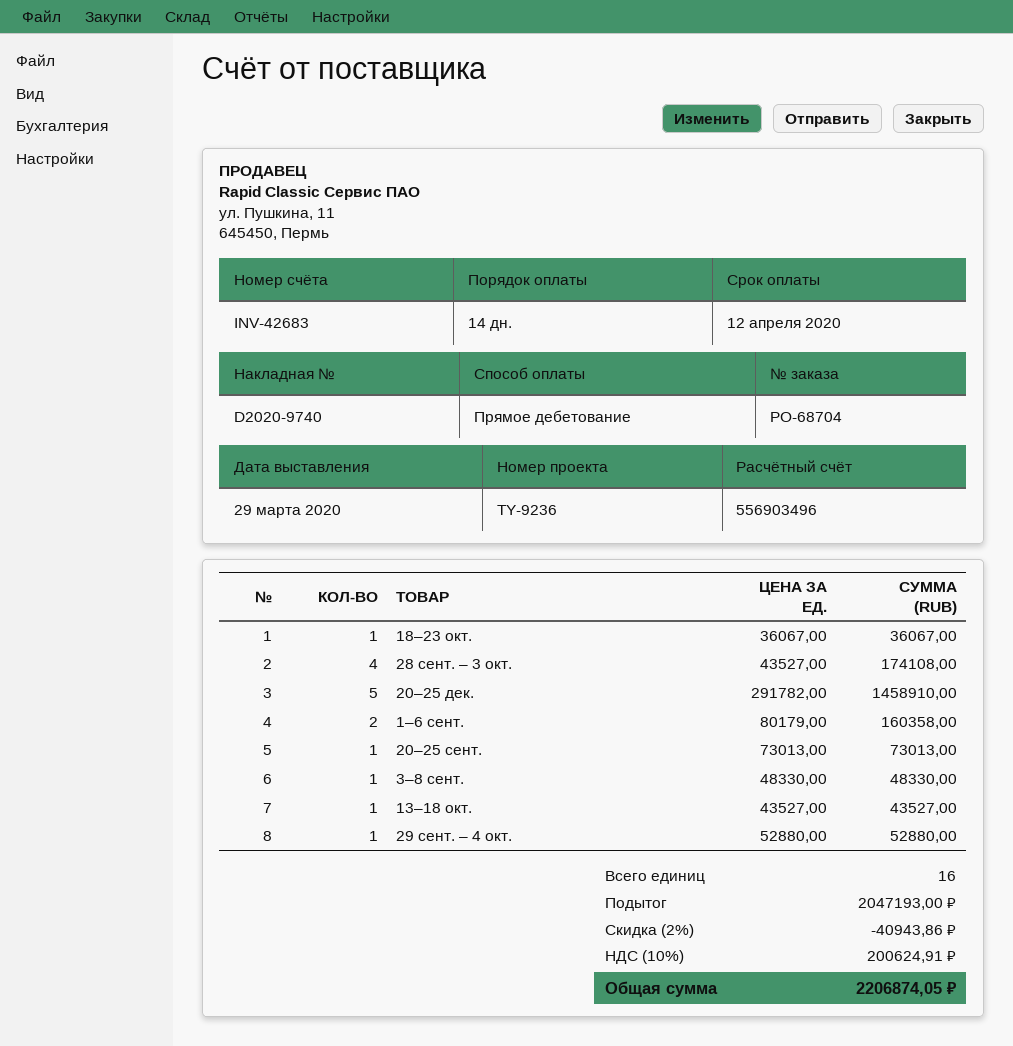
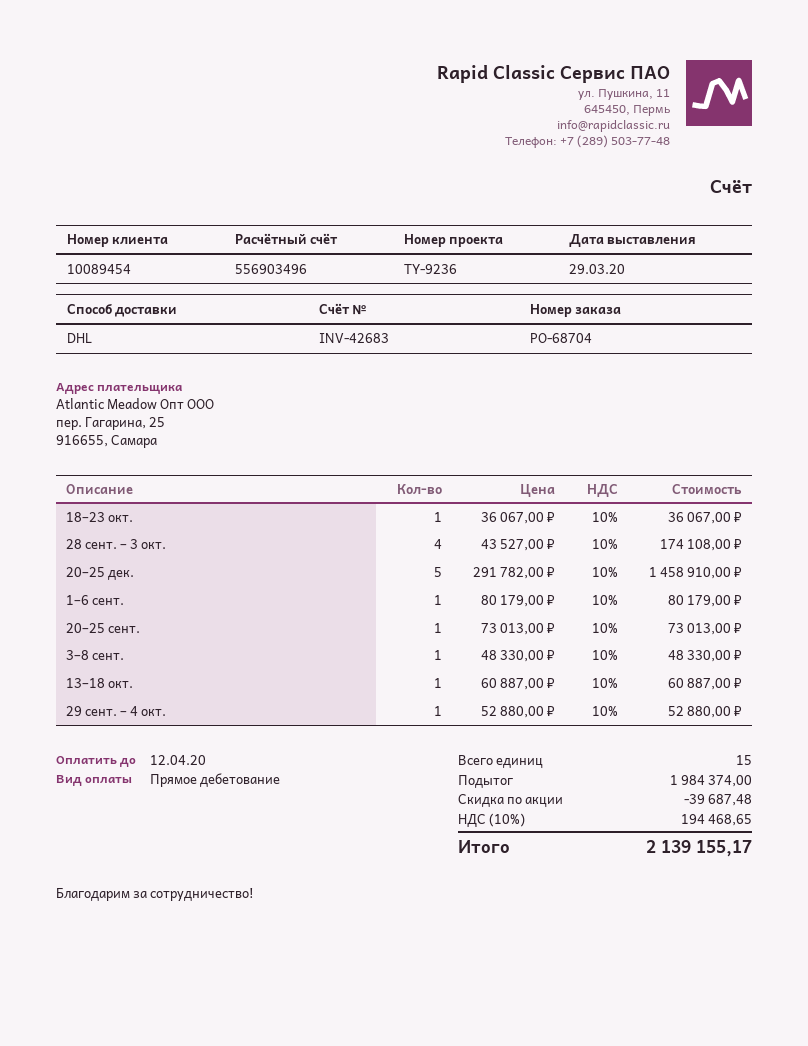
1–6 сент.: 2 x 80179.00 = 160358.00 -> 1 x 80179.00 = 80179.00
13–18 окт.: 1 x 43527.00 = 43527.00 -> 1 x 60887.00 = 60887.00
total quantity: 16 -> 15
subtotal: 2047193.00 -> 1984374.00
discount: 40943.86 -> 39687.48
tax: 10% = 200624.91 -> 10% = 194468.65
total: 2206874.05 -> 2139155.17

